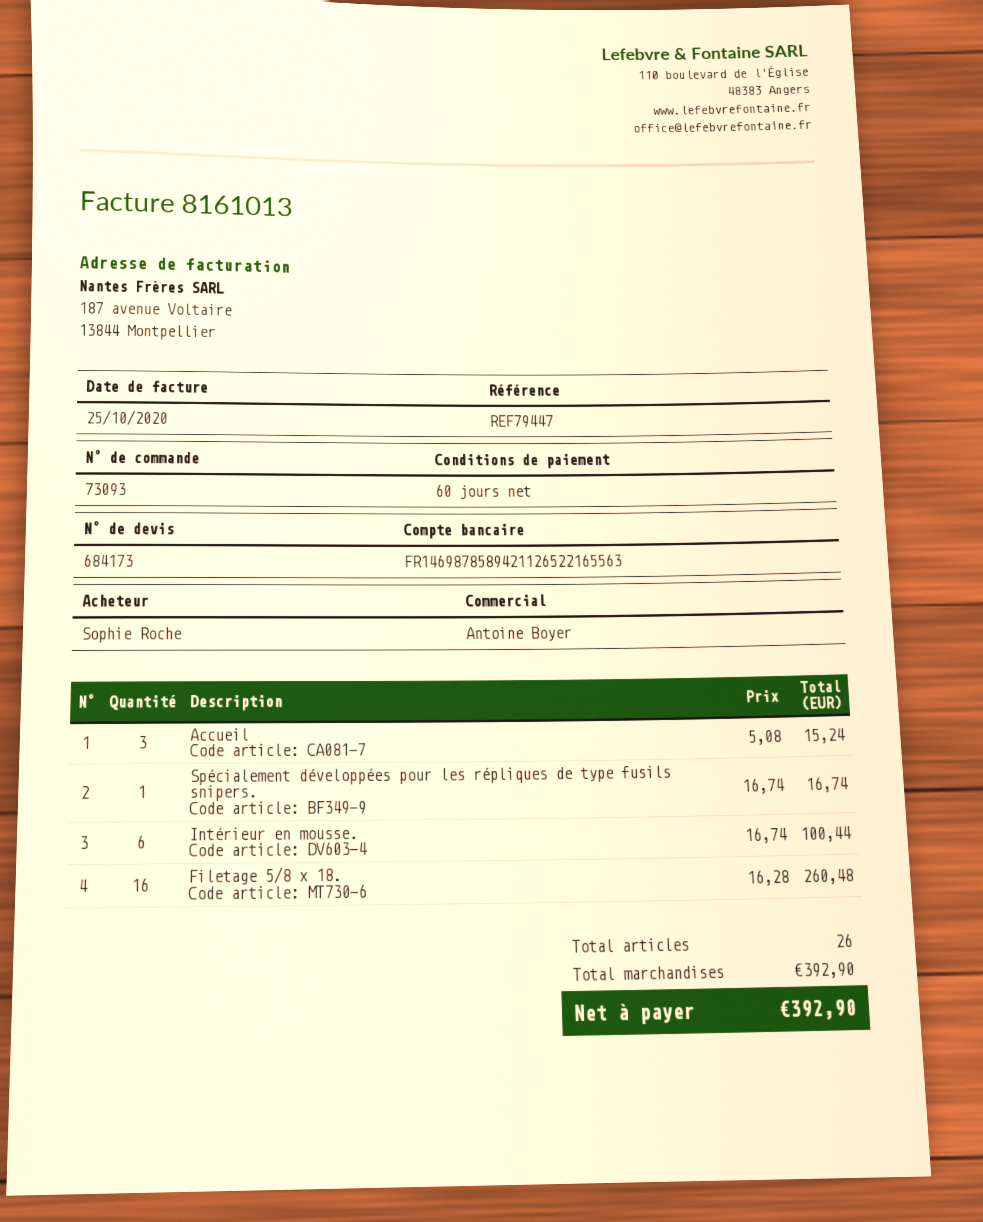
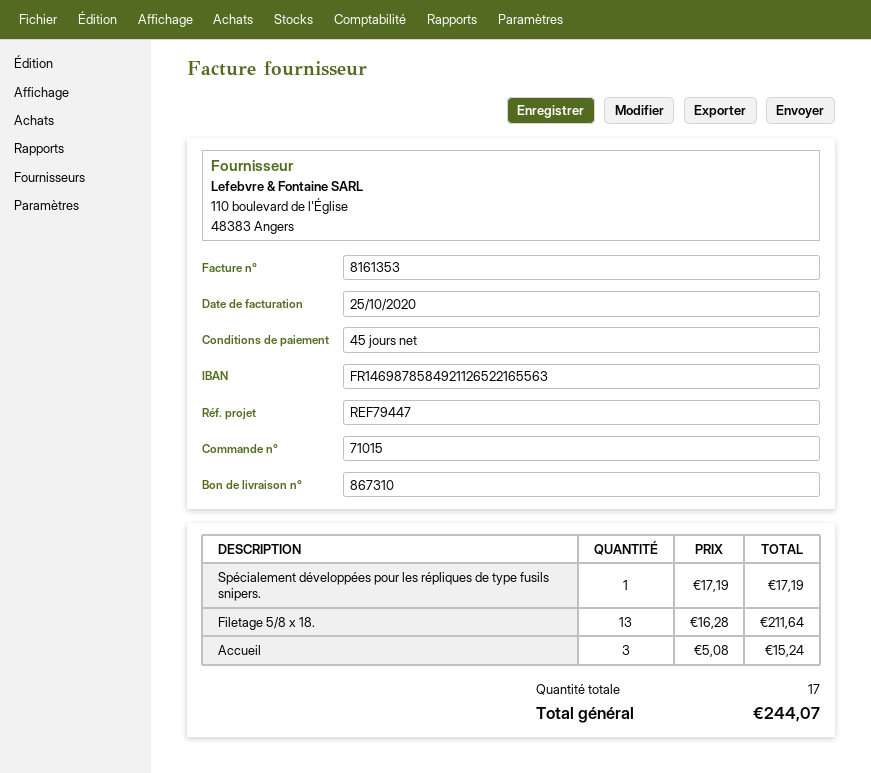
order number: 73093 -> 71015
invoice number: 8161013 -> 8161353
payment terms: 60 days -> 45 days
bank account: FR1469878589421126522165563 -> FR1469878584921126522165563
Spécialement développées pour les répliques de type fusils snipers.: 1 x 16.74 = 16.74 -> 1 x 17.19 = 17.19
Intérieur en mousse.: 6 x 16.74 = 100.44 -> none
Filetage 5/8 x 18.: 16 x 16.28 = 260.48 -> 13 x 16.28 = 211.64
total quantity: 26 -> 17
total: 392.90 -> 244.07

